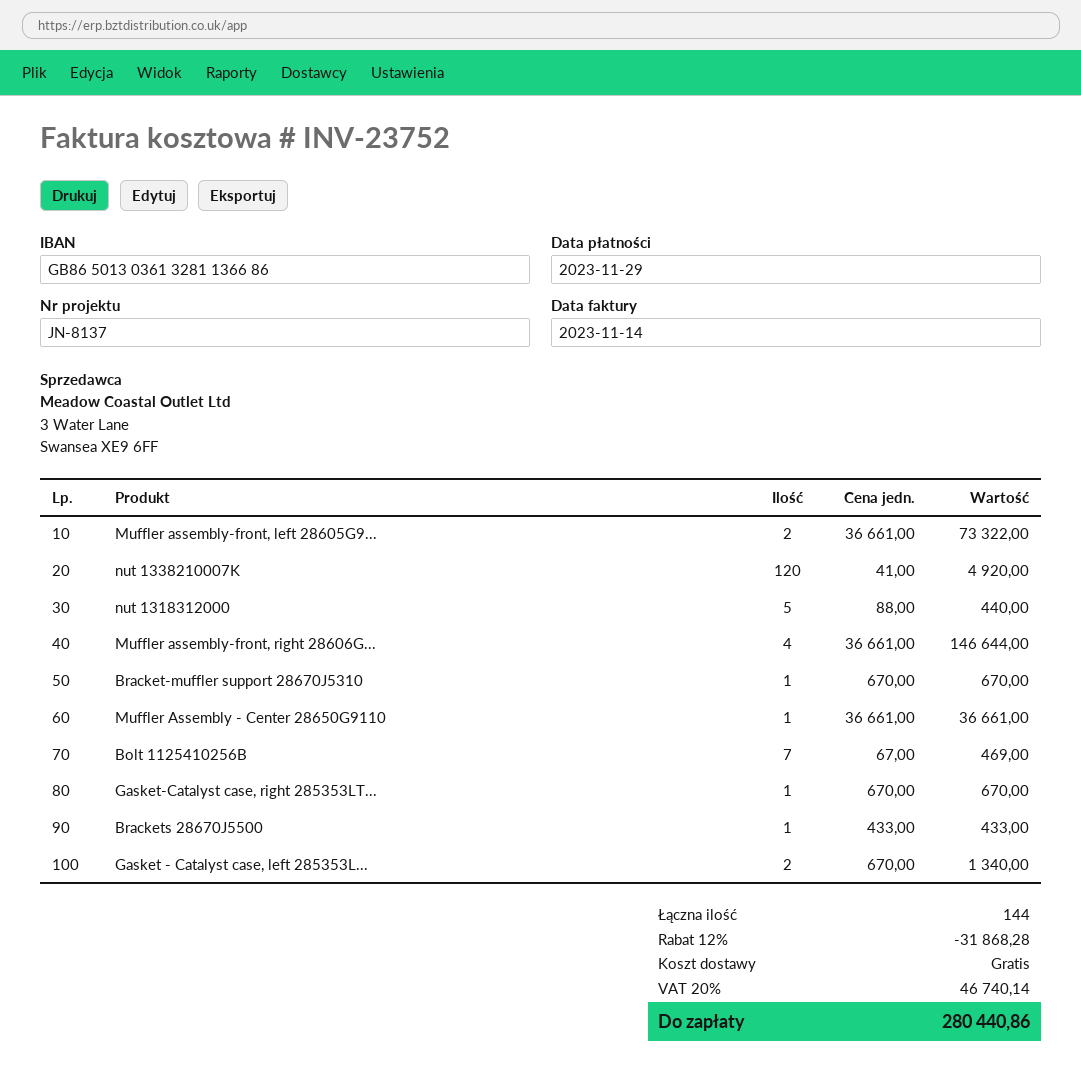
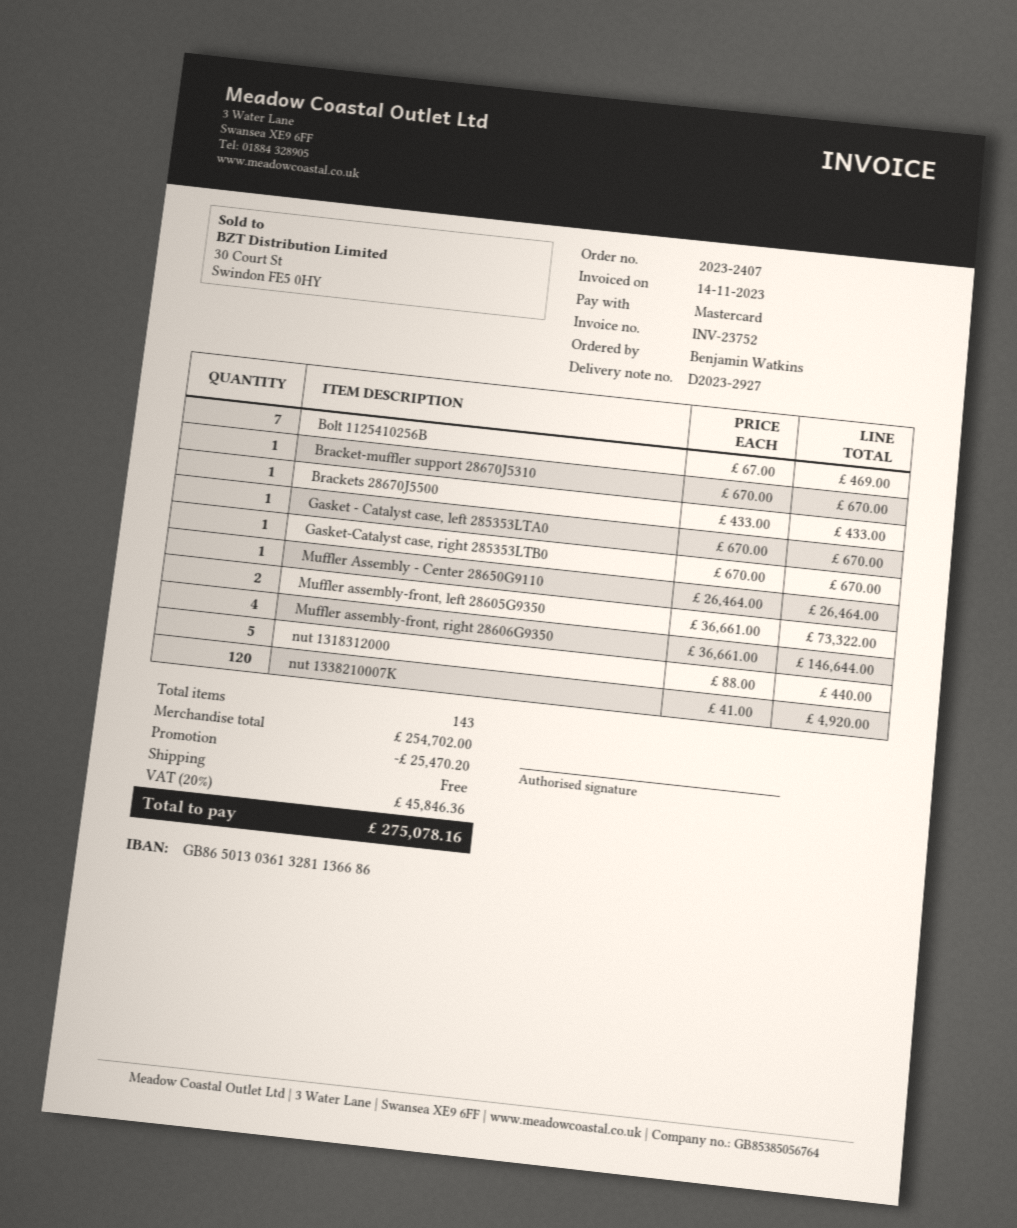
Muffler Assembly - Center 28650G9110: 1 x 36661.00 = 36661.00 -> 1 x 26464.00 = 26464.00
Gasket - Catalyst case, left 285353L...: 2 x 670.00 = 1340.00 -> 1 x 670.00 = 670.00
total quantity: 144 -> 143
discount: 31868.28 -> 25470.20
tax: 20% = 46740.14 -> 20% = 45846.36
total: 280440.86 -> 275078.16

